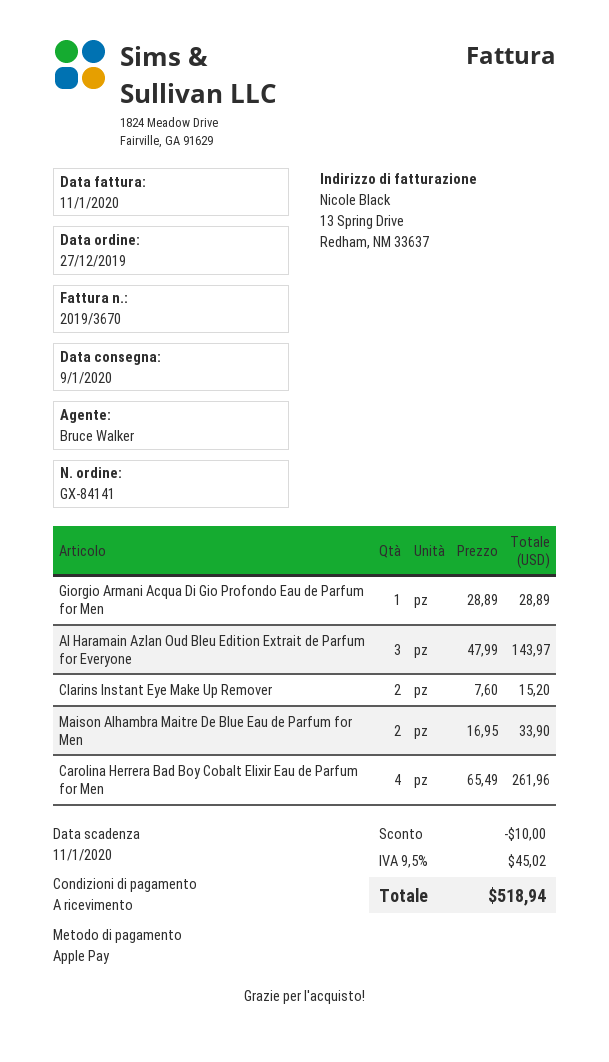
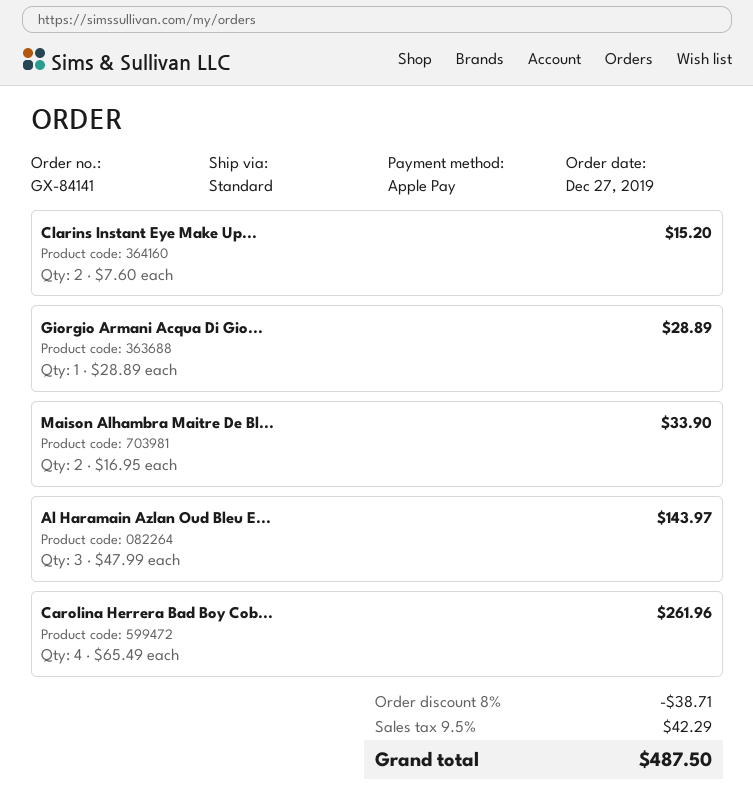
discount: 10.00 -> 38.71
tax: 9.5% = 45.02 -> 9.5% = 42.29
total: 518.94 -> 487.50

